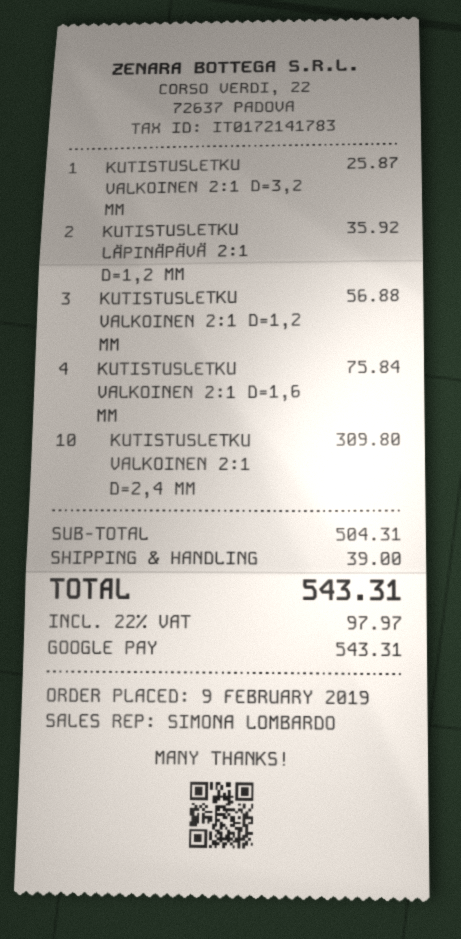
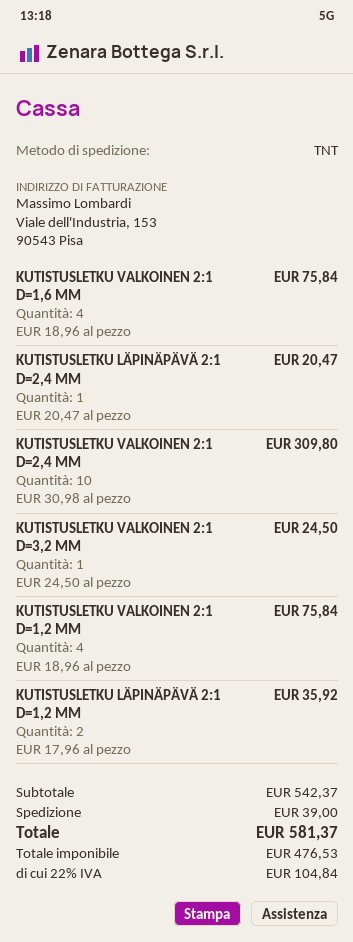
KUTISTUSLETKU VALKOINEN 2:1 D=3,2 MM: 1 for 25.87 -> 1 for 24.50
KUTISTUSLETKU VALKOINEN 2:1 D=1,2 MM: 3 for 56.88 -> 4 for 75.84
KUTISTUSLETKU LÄPINÄPÄVÄ 2:1 D=2,4 MM: none -> 1 for 20.47
subtotal: 504.31 -> 542.37
tax: 22% = 97.97 -> 22% = 104.84
total: 543.31 -> 581.37

